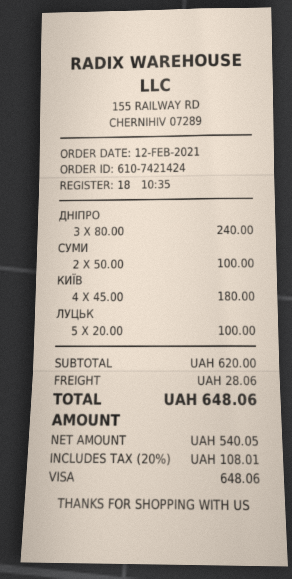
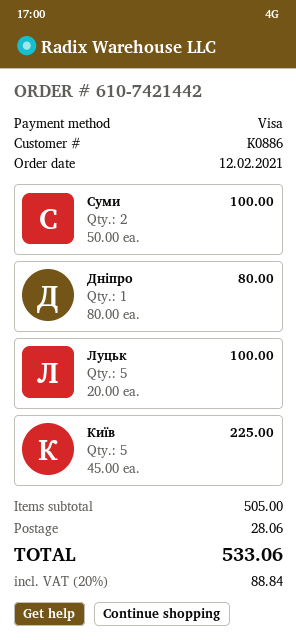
order number: 610-7421424 -> 610-7421442
ДНІПРО: 3 x 80.00 = 240.00 -> 1 x 80.00 = 80.00
КИЇВ: 4 x 45.00 = 180.00 -> 5 x 45.00 = 225.00
subtotal: 620.00 -> 505.00
tax: 20% = 108.01 -> 20% = 88.84
total: 648.06 -> 533.06

